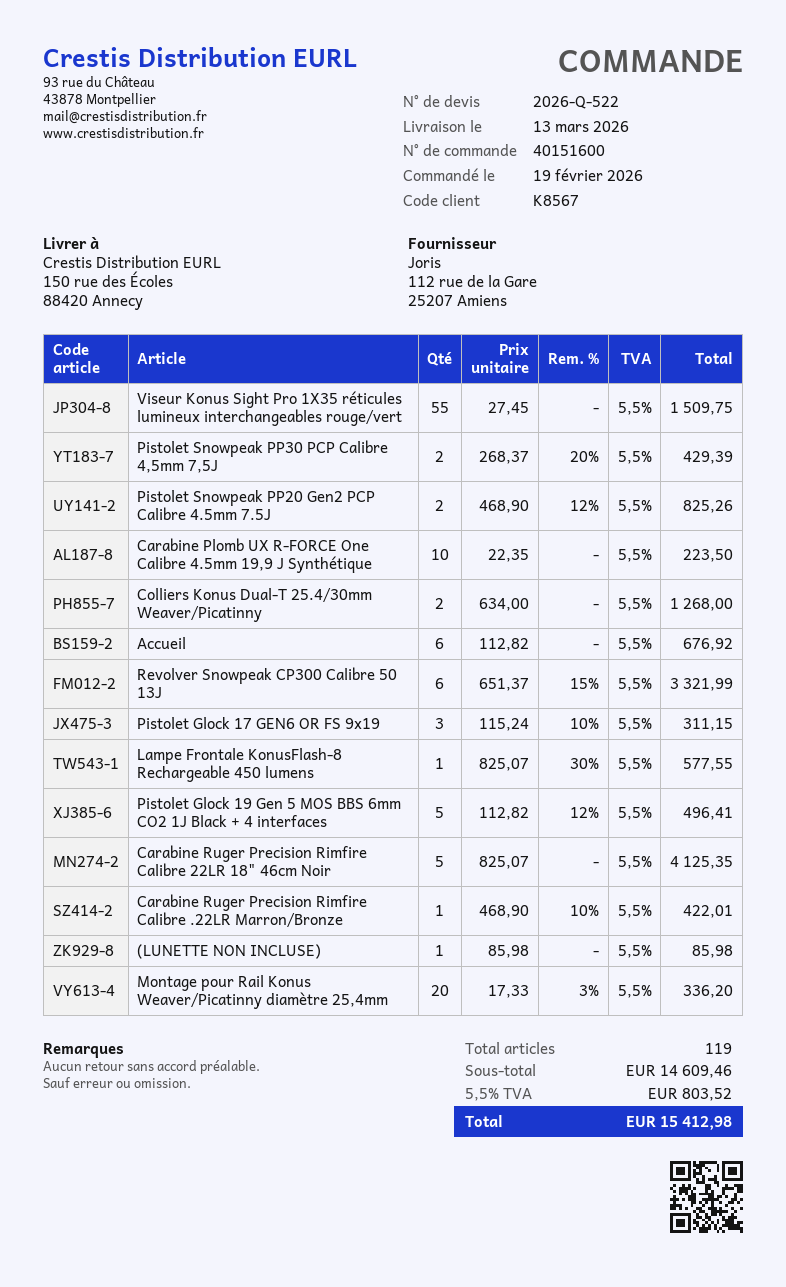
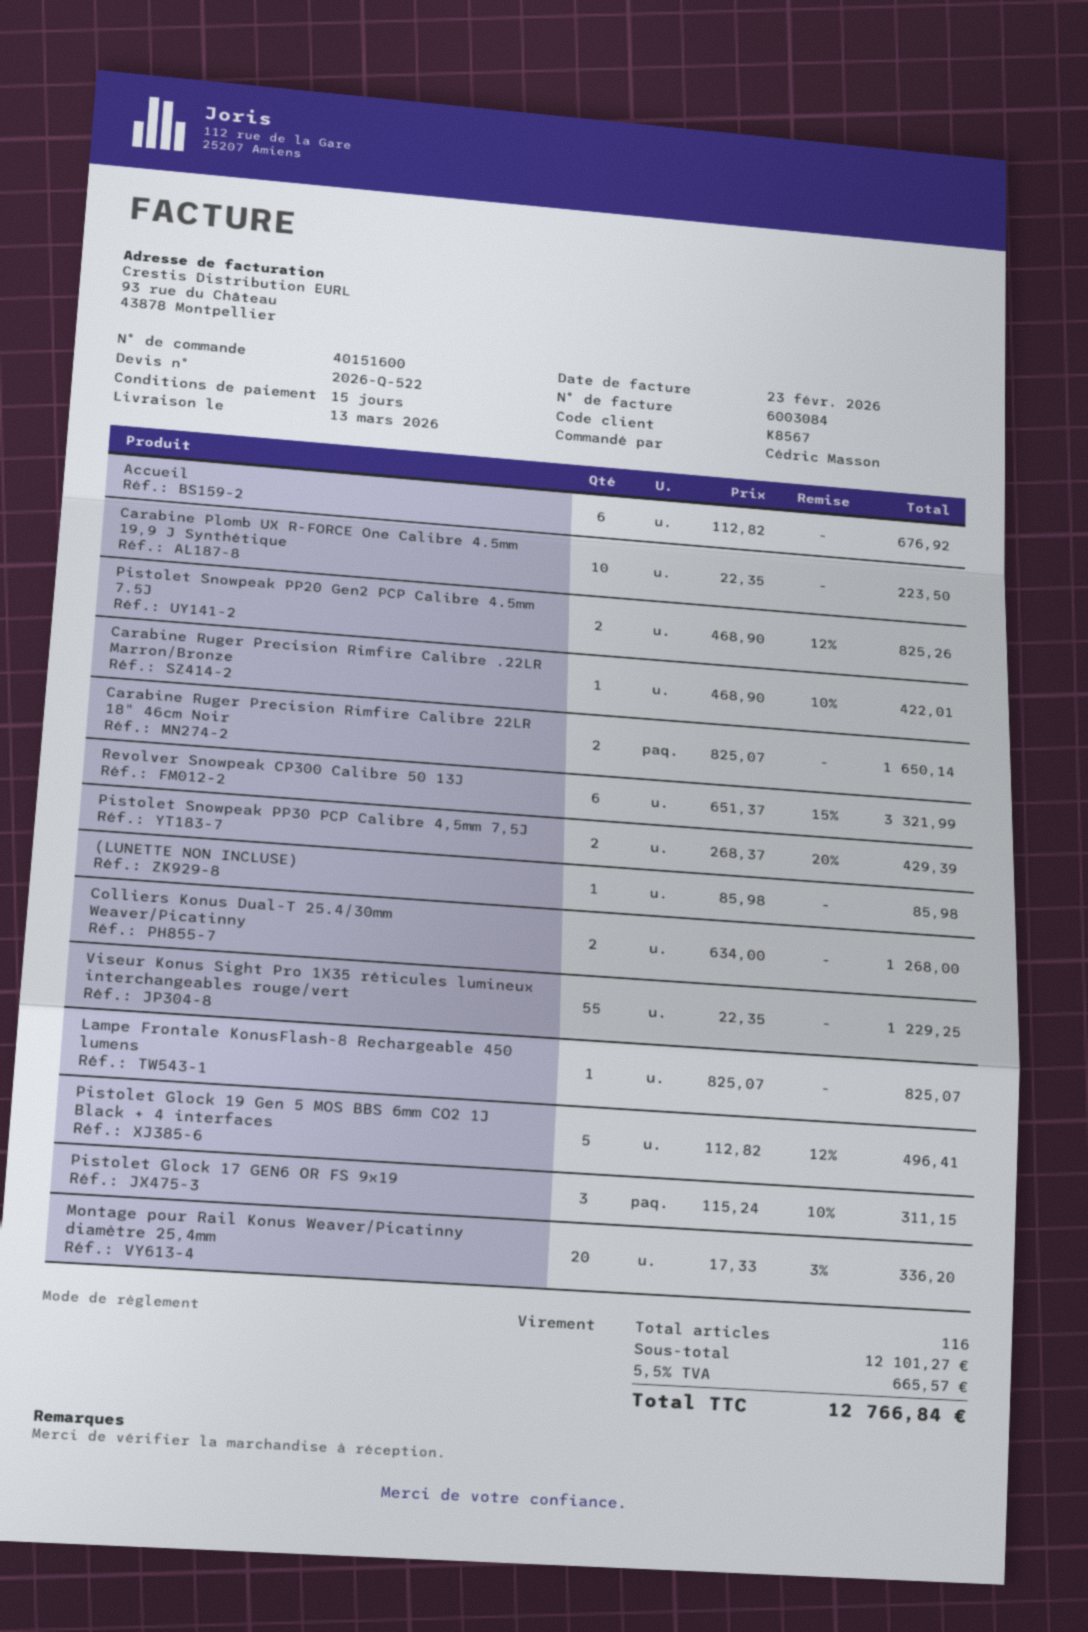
Viseur Konus Sight Pro 1X35 réticules lumineux interchangeables rouge/vert: 55 x 27.45 = 1509.75 -> 55 x 22.35 = 1229.25
Lampe Frontale KonusFlash-8 Rechargeable 450 lumens: 1 x 825.07 - 30% = 577.55 -> 1 x 825.07 = 825.07
Carabine Ruger Precision Rimfire Calibre 22LR 18" 46cm Noir: 5 x 825.07 = 4125.35 -> 2 x 825.07 = 1650.14
total quantity: 119 -> 116
subtotal: 14609.46 -> 12101.27
tax: 5.5% = 803.52 -> 5.5% = 665.57
total: 15412.98 -> 12766.84

